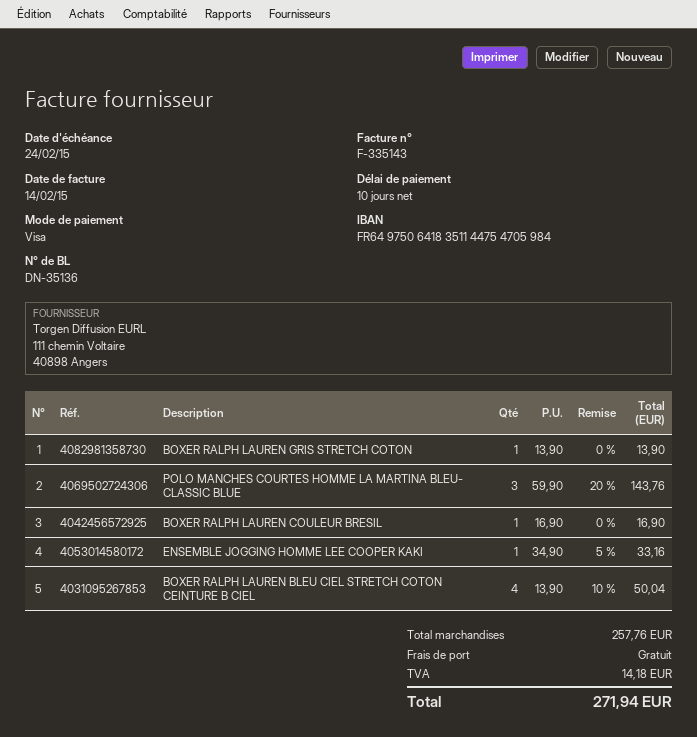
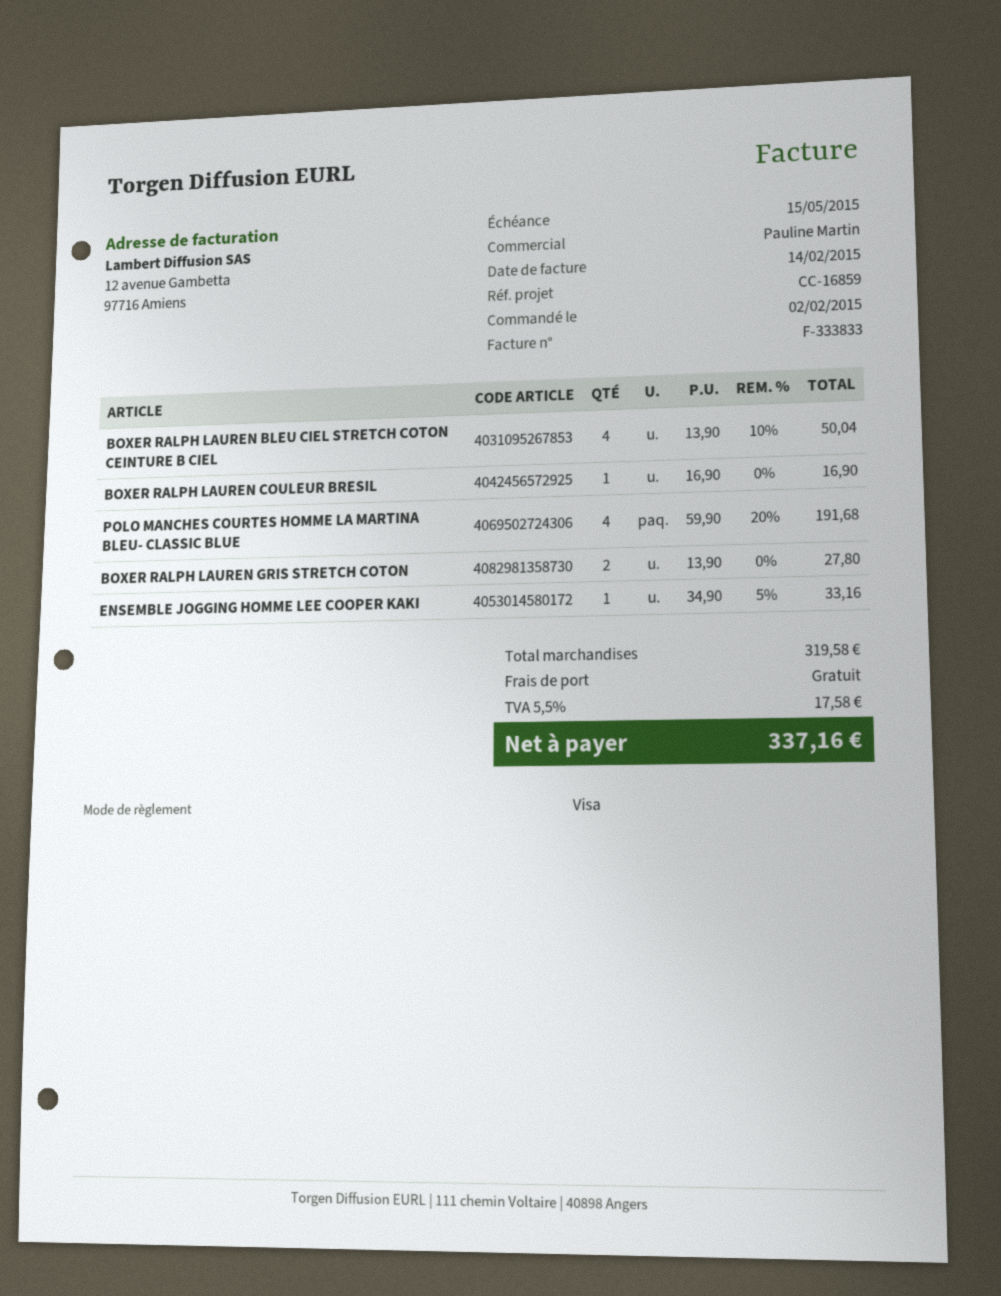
invoice number: F-335143 -> F-333833
due date: 2015-02-24 -> 2015-05-15
BOXER RALPH LAUREN GRIS STRETCH COTON: 1 x 13.90 = 13.90 -> 2 x 13.90 = 27.80
POLO MANCHES COURTES HOMME LA MARTINA BLEU- CLASSIC BLUE: 3 x 59.90 - 20% = 143.76 -> 4 x 59.90 - 20% = 191.68
subtotal: 257.76 -> 319.58
tax: 14.18 -> 17.58
total: 271.94 -> 337.16

